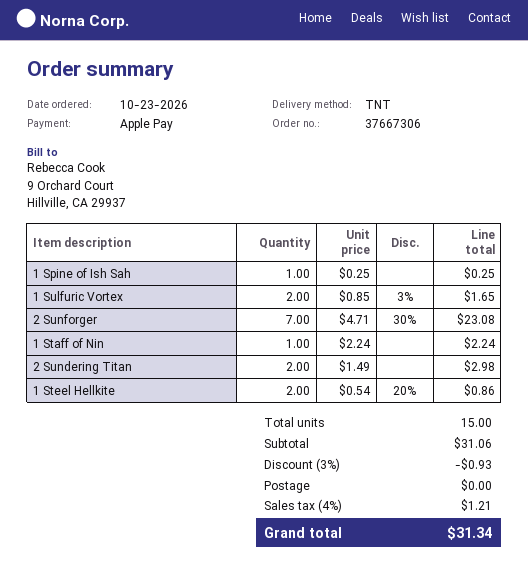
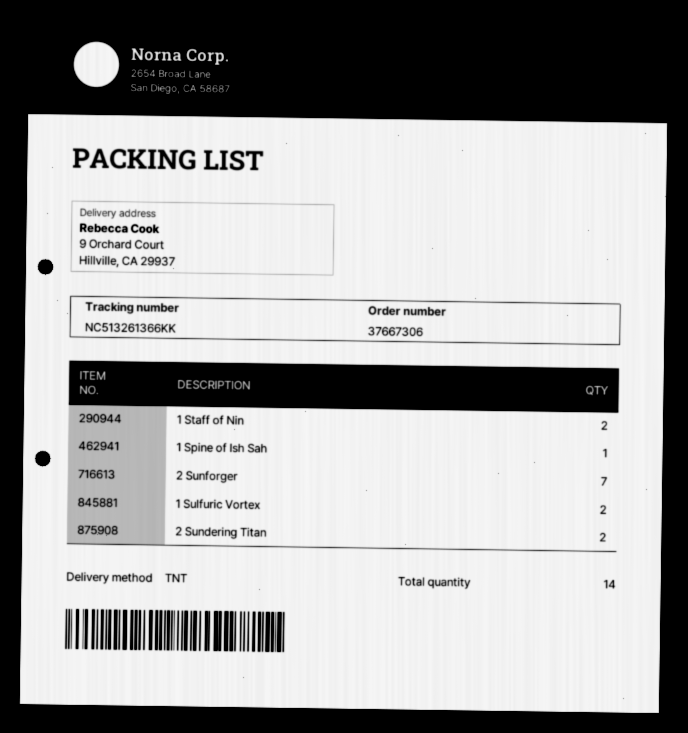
1 Staff of Nin: 1 -> 2
1 Steel Hellkite: 2 -> none
total quantity: 15 -> 14

